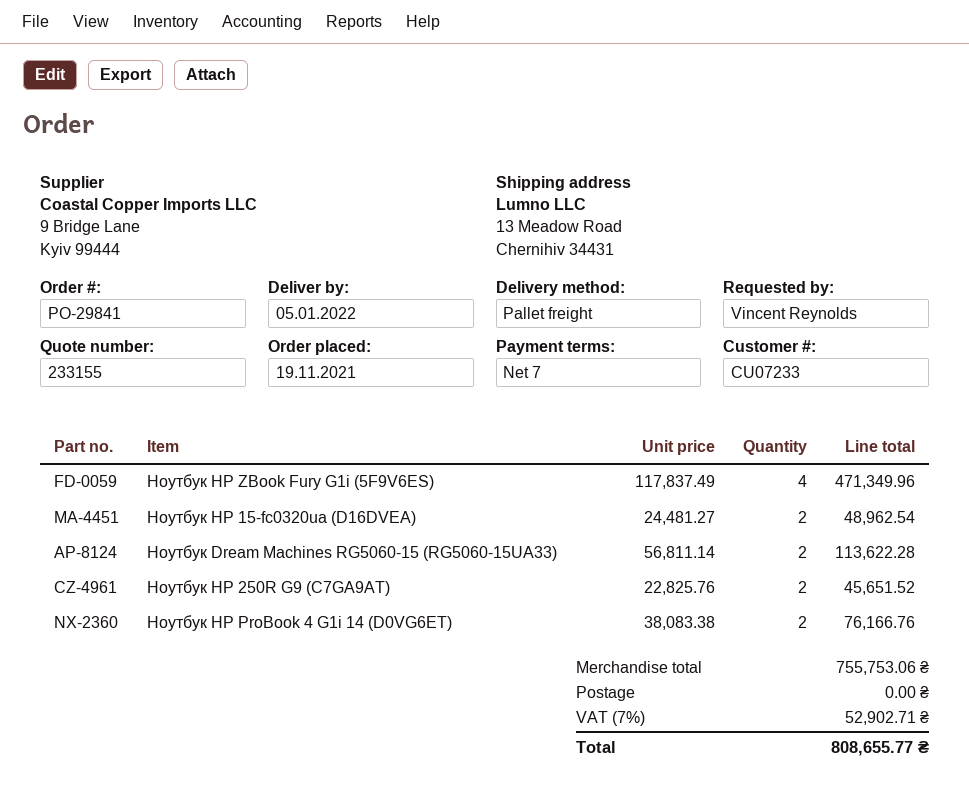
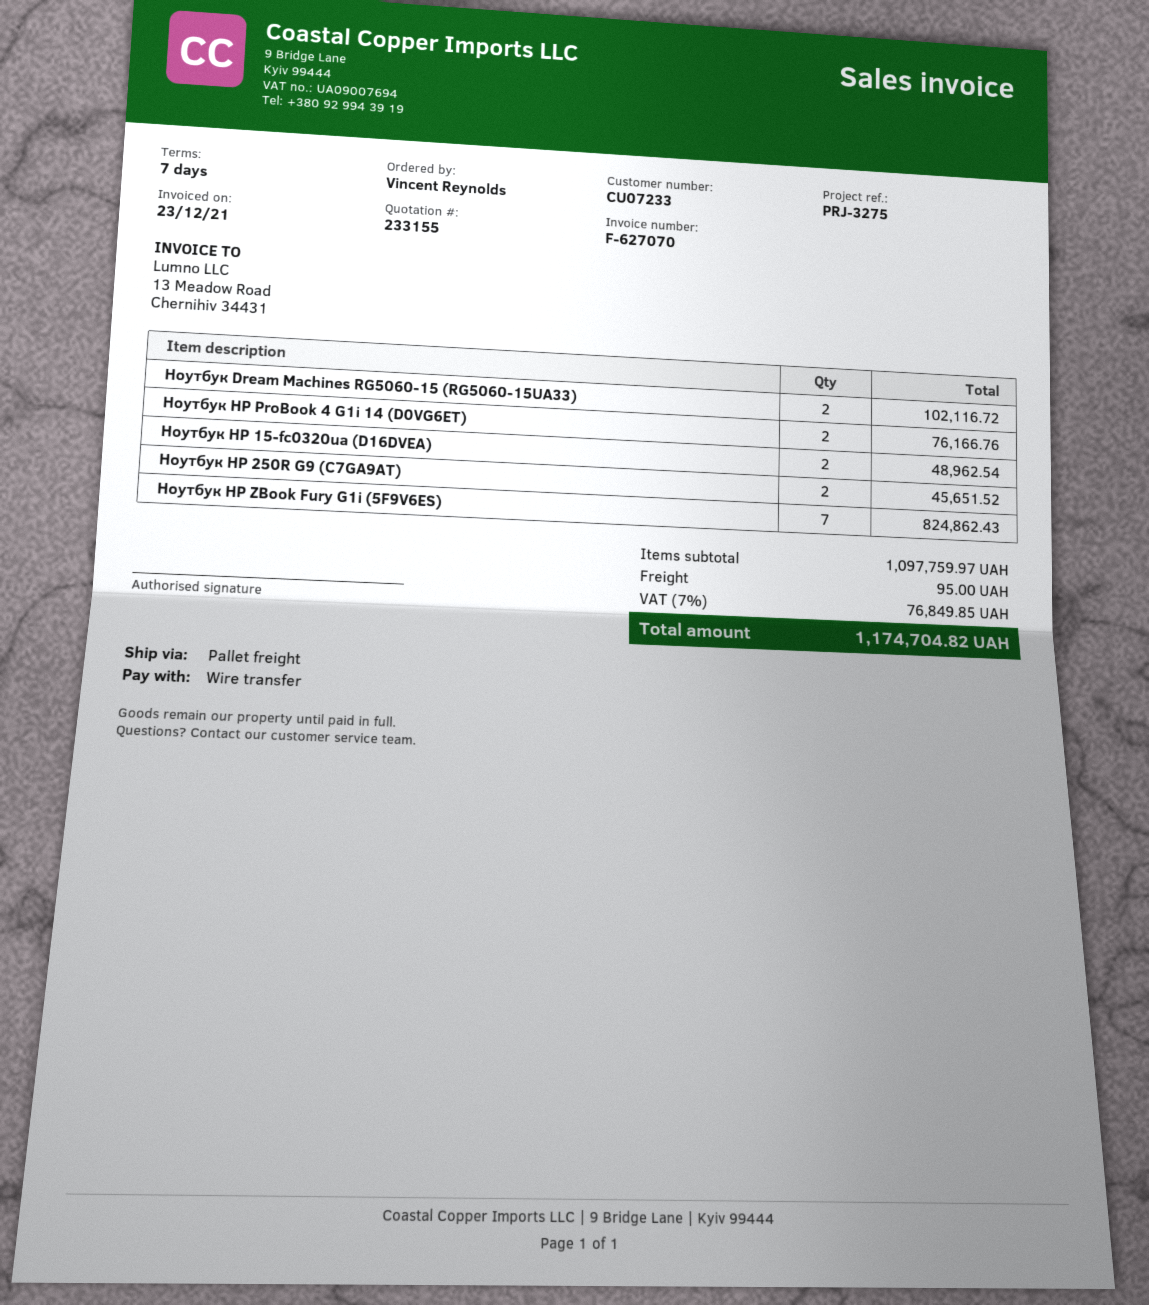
Ноутбук HP ZBook Fury G1i (5F9V6ES): 4 for 471349.96 -> 7 for 824862.43
Ноутбук Dream Machines RG5060-15 (RG5060-15UA33): 2 for 113622.28 -> 2 for 102116.72
subtotal: 755753.06 -> 1097759.97
shipping: 0.00 -> 95.00
tax: 7% = 52902.71 -> 7% = 76849.85
total: 808655.77 -> 1174704.82

